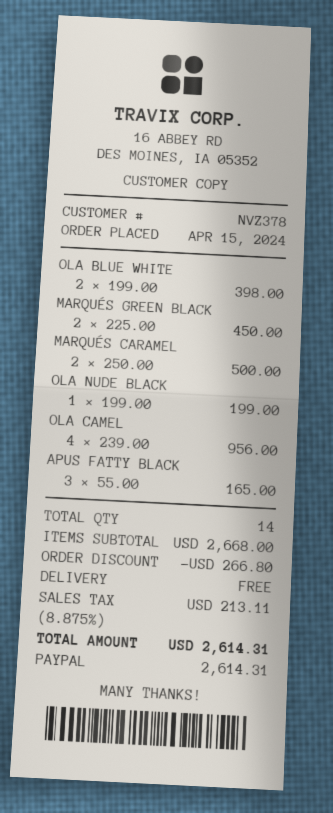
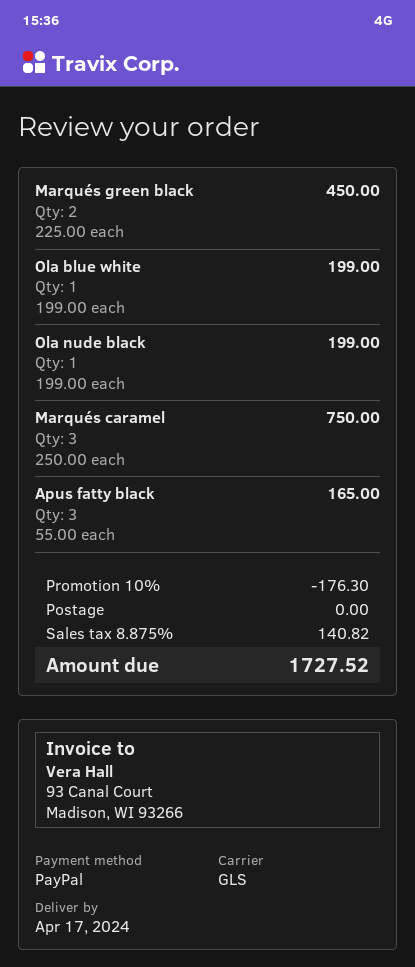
OLA BLUE WHITE: 2 x 199.00 = 398.00 -> 1 x 199.00 = 199.00
MARQUÉS CARAMEL: 2 x 250.00 = 500.00 -> 3 x 250.00 = 750.00
OLA CAMEL: 4 x 239.00 = 956.00 -> none
discount: 266.80 -> 176.30
tax: 8.875% = 213.11 -> 8.875% = 140.82
total: 2614.31 -> 1727.52

